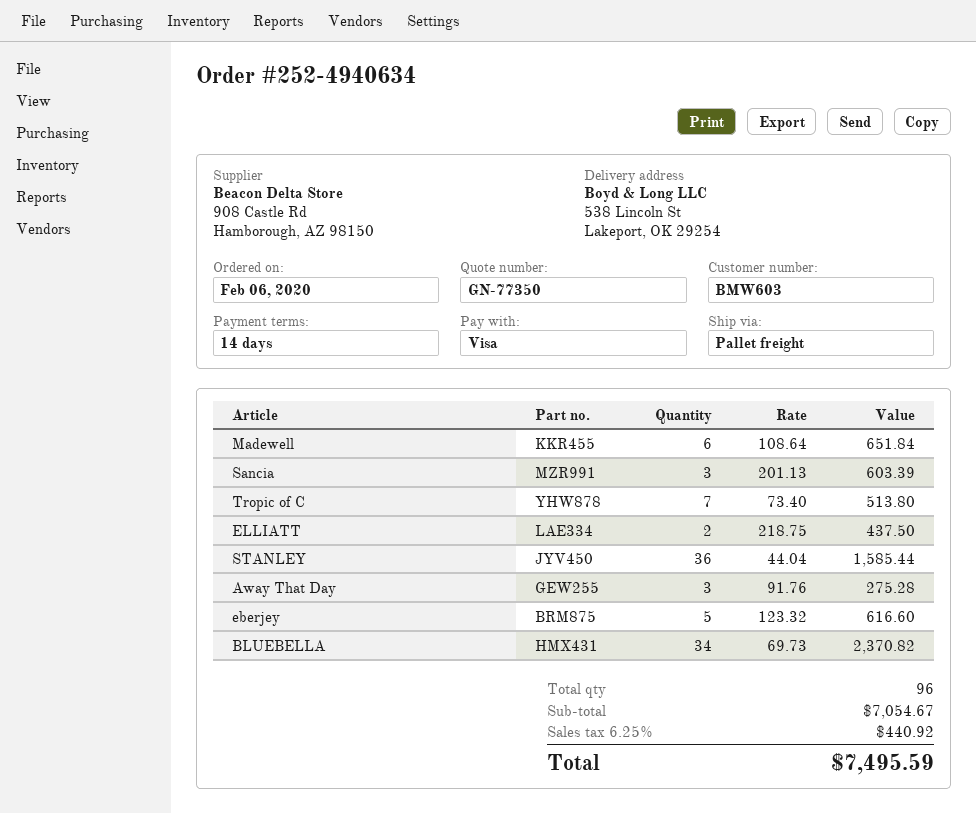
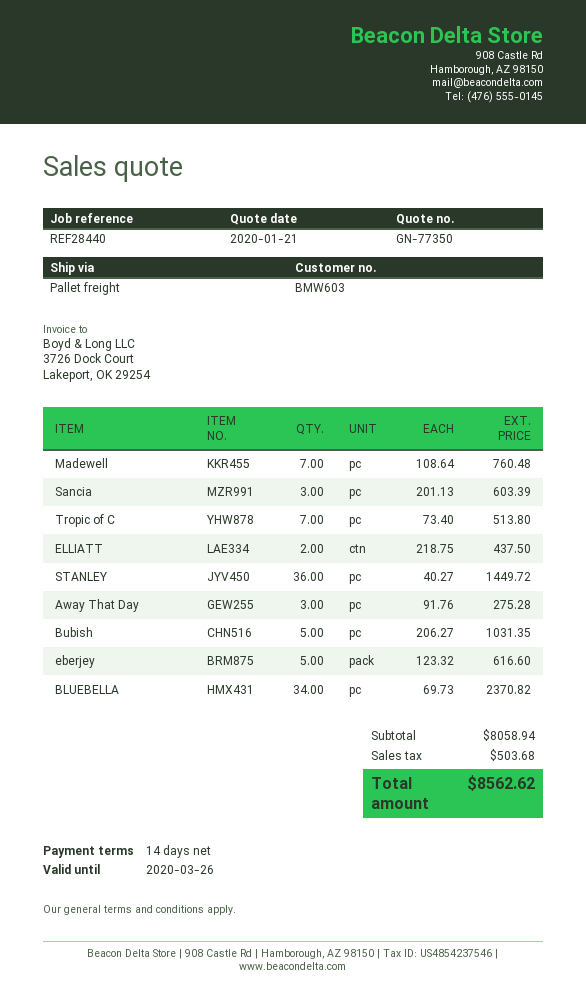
Madewell: 6 x 108.64 = 651.84 -> 7 x 108.64 = 760.48
STANLEY: 36 x 44.04 = 1585.44 -> 36 x 40.27 = 1449.72
Bubish: none -> 5 x 206.27 = 1031.35
subtotal: 7054.67 -> 8058.94
tax: 440.92 -> 503.68
total: 7495.59 -> 8562.62

